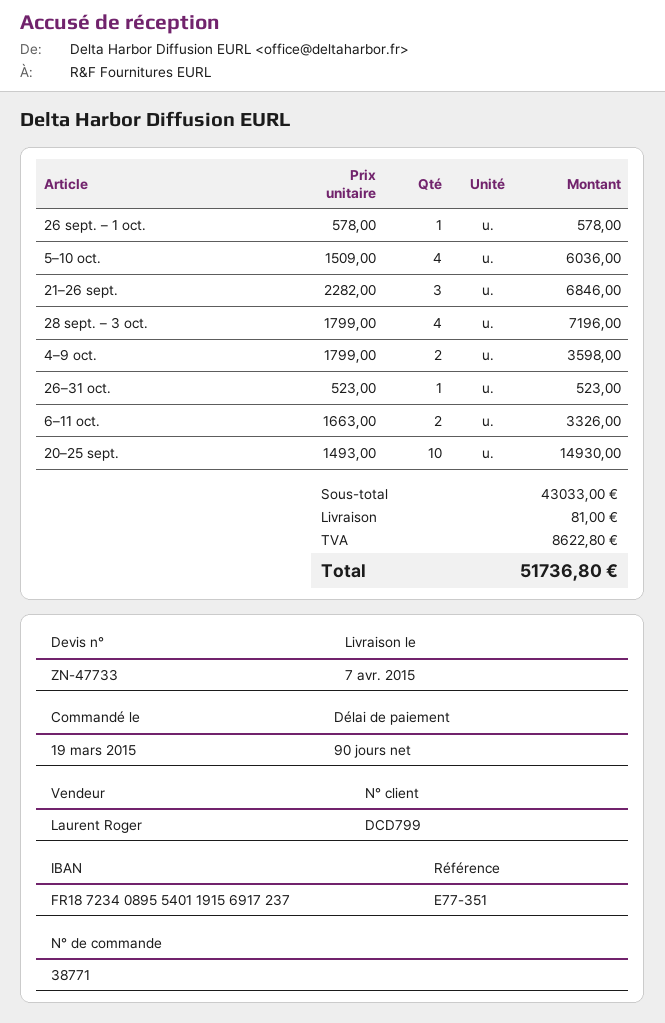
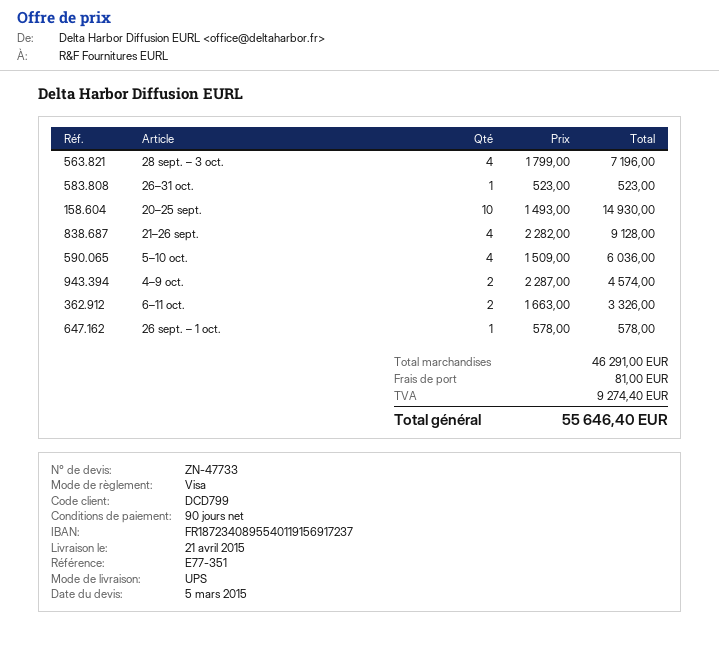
delivery date: 2015-04-07 -> 2015-04-21
21–26 sept.: 3 x 2282.00 = 6846.00 -> 4 x 2282.00 = 9128.00
4–9 oct.: 2 x 1799.00 = 3598.00 -> 2 x 2287.00 = 4574.00
subtotal: 43033.00 -> 46291.00
tax: 8622.80 -> 9274.40
total: 51736.80 -> 55646.40

